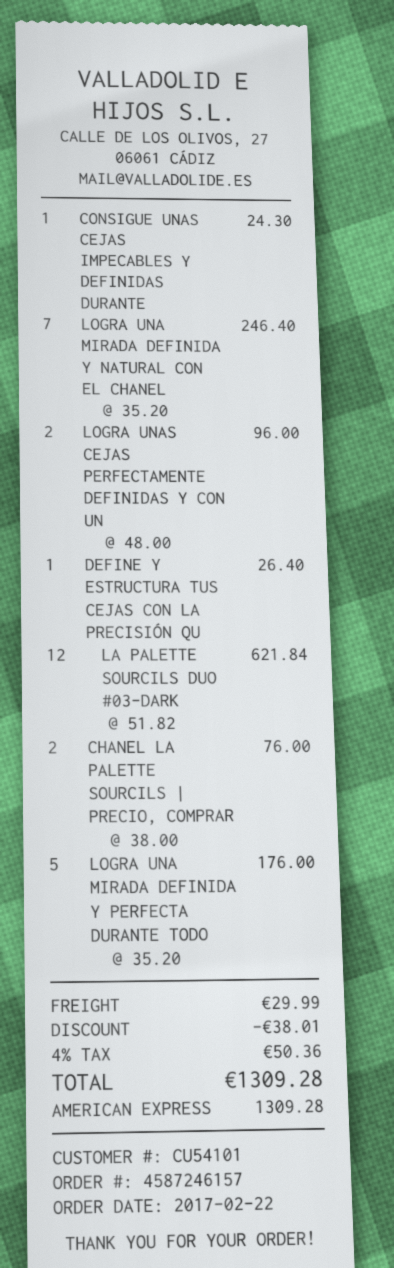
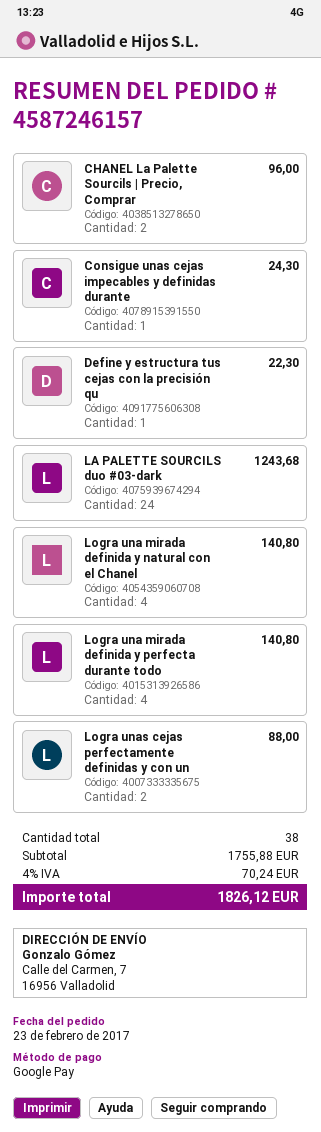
order date: 2017-02-22 -> 2017-02-23
payment method: American Express -> Google Pay
LOGRA UNA MIRADA DEFINIDA Y NATURAL CON EL CHANEL: 7 for 246.40 -> 4 for 140.80
LOGRA UNAS CEJAS PERFECTAMENTE DEFINIDAS Y CON UN: 2 for 96.00 -> 2 for 88.00
DEFINE Y ESTRUCTURA TUS CEJAS CON LA PRECISIÓN QU: 1 for 26.40 -> 1 for 22.30
LA PALETTE SOURCILS DUO #03-DARK: 12 for 621.84 -> 24 for 1243.68
CHANEL LA PALETTE SOURCILS | PRECIO, COMPRAR: 2 for 76.00 -> 2 for 96.00
LOGRA UNA MIRADA DEFINIDA Y PERFECTA DURANTE TODO: 5 for 176.00 -> 4 for 140.80
discount: 38.01 -> none
shipping: 29.99 -> none
tax: 4% = 50.36 -> 4% = 70.24
total: 1309.28 -> 1826.12

